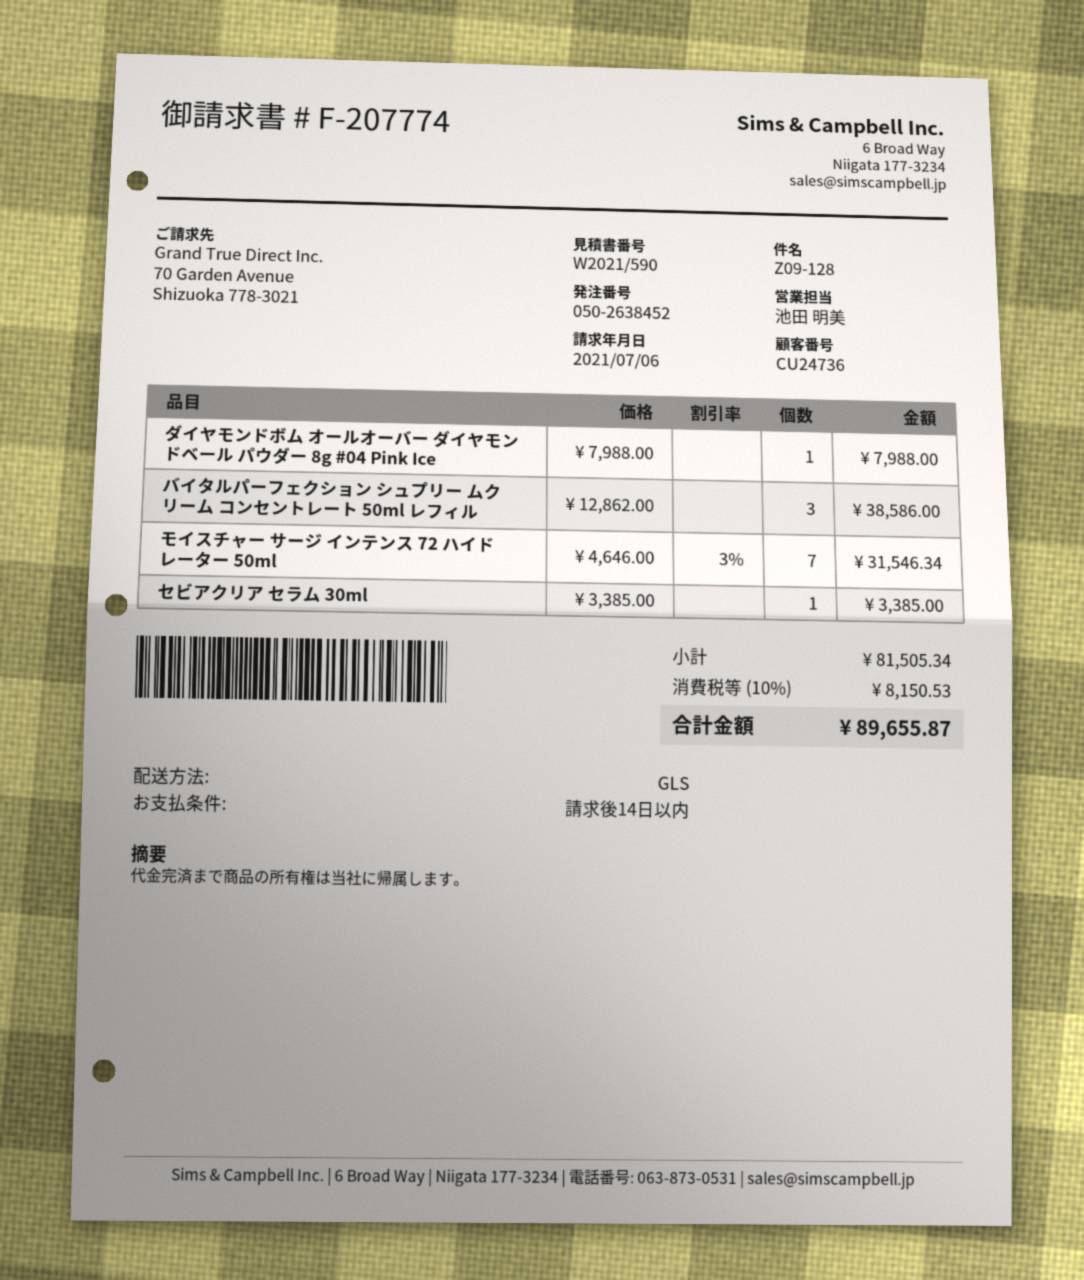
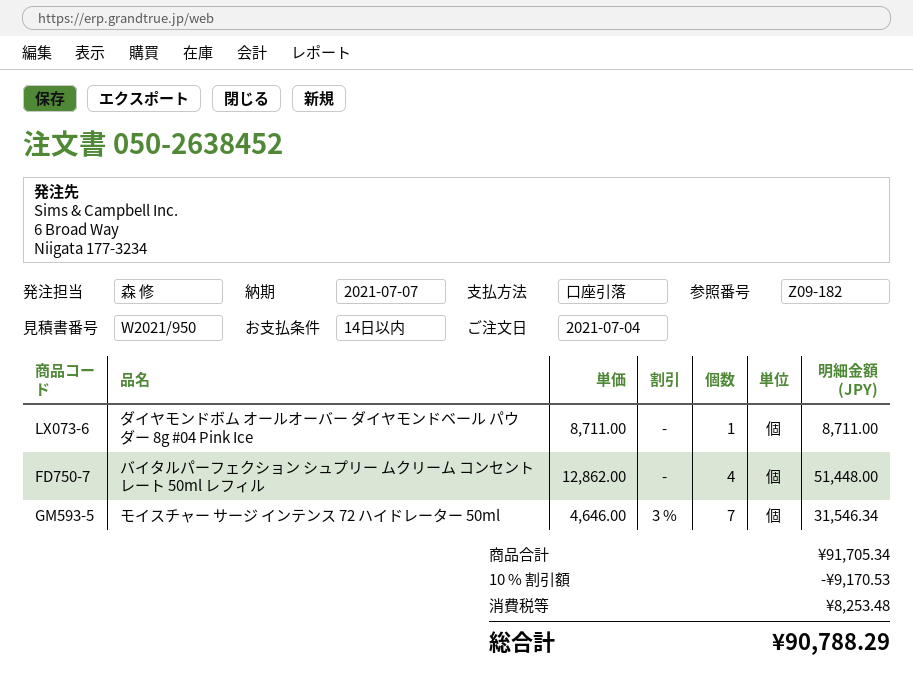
quote number: W2021/590 -> W2021/950
reference: Z09-128 -> Z09-182
ダイヤモンドボム オールオーバー ダイヤモンドベール パウダー 8g #04 Pink Ice: 1 x 7988.00 = 7988.00 -> 1 x 8711.00 = 8711.00
バイタルパーフェクション シュプリー ムクリーム コンセントレート 50ml レフィル: 3 x 12862.00 = 38586.00 -> 4 x 12862.00 = 51448.00
セビアクリア セラム 30ml: 1 x 3385.00 = 3385.00 -> none
subtotal: 81505.34 -> 91705.34
discount: none -> 10% = 9170.53
tax: 8150.53 -> 8253.48
total: 89655.87 -> 90788.29

